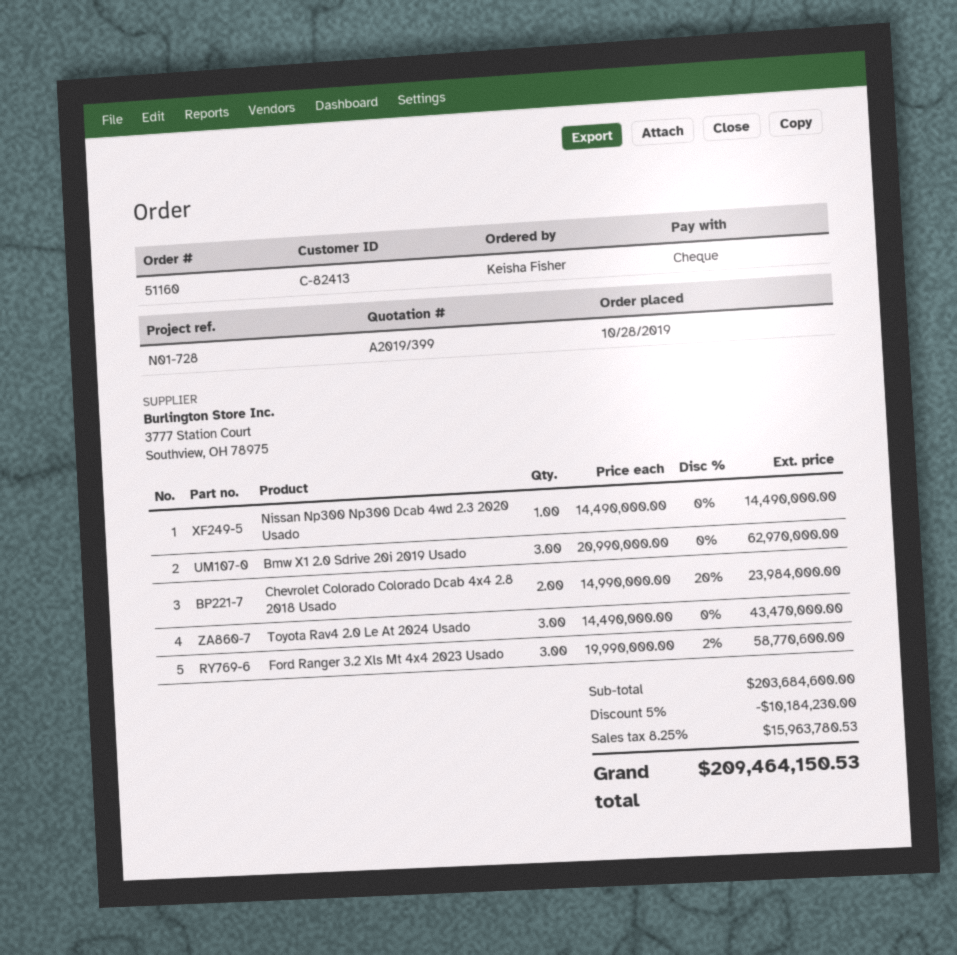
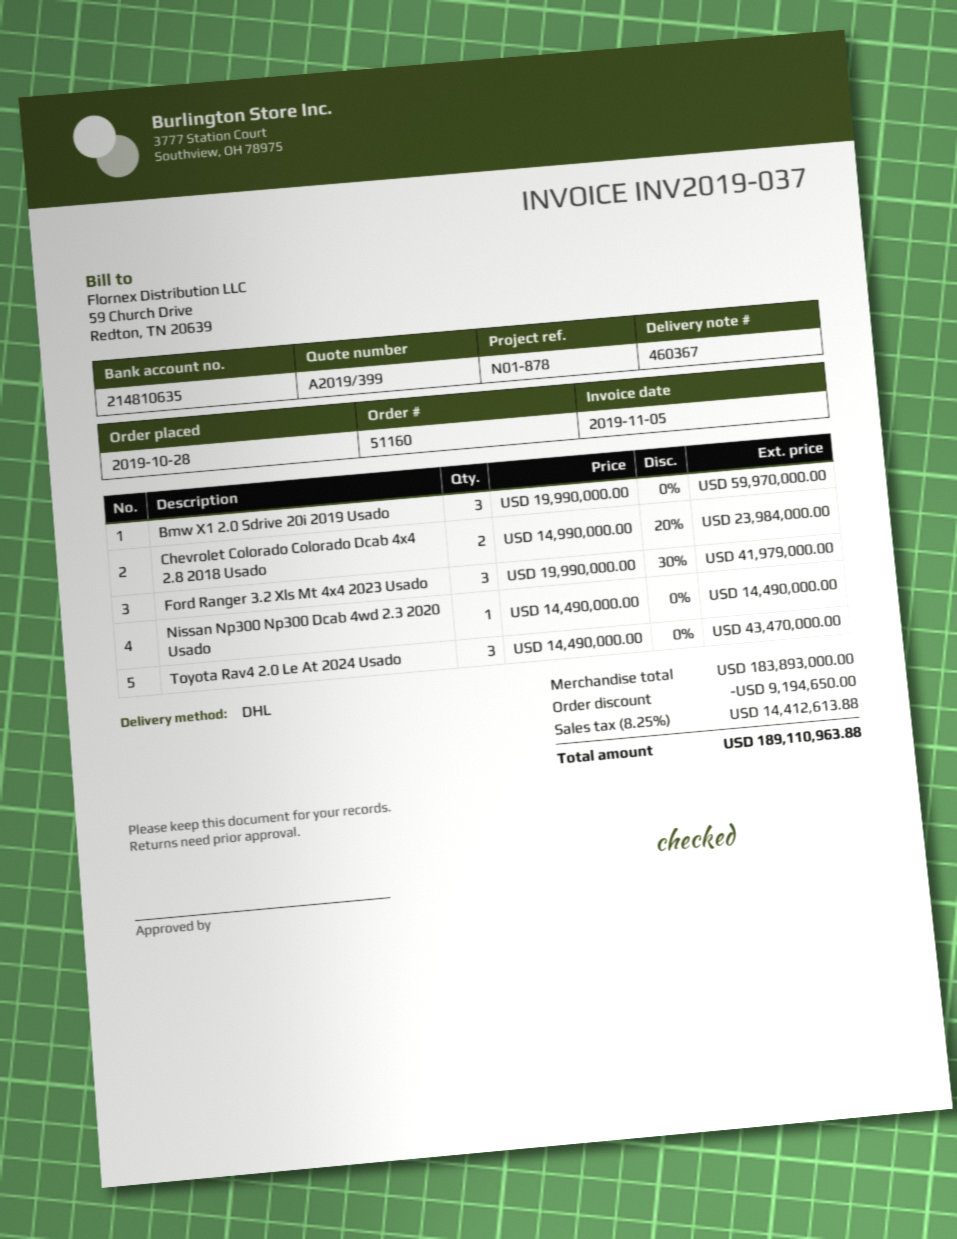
reference: N01-728 -> N01-878
Bmw X1 2.0 Sdrive 20i 2019 Usado: 3 x 20990000.00 = 62970000.00 -> 3 x 19990000.00 = 59970000.00
Ford Ranger 3.2 Xls Mt 4x4 2023 Usado: 3 x 19990000.00 - 2% = 58770600.00 -> 3 x 19990000.00 - 30% = 41979000.00
subtotal: 203684600.00 -> 183893000.00
discount: 10184230.00 -> 9194650.00
tax: 8.25% = 15963780.53 -> 8.25% = 14412613.88
total: 209464150.53 -> 189110963.88

